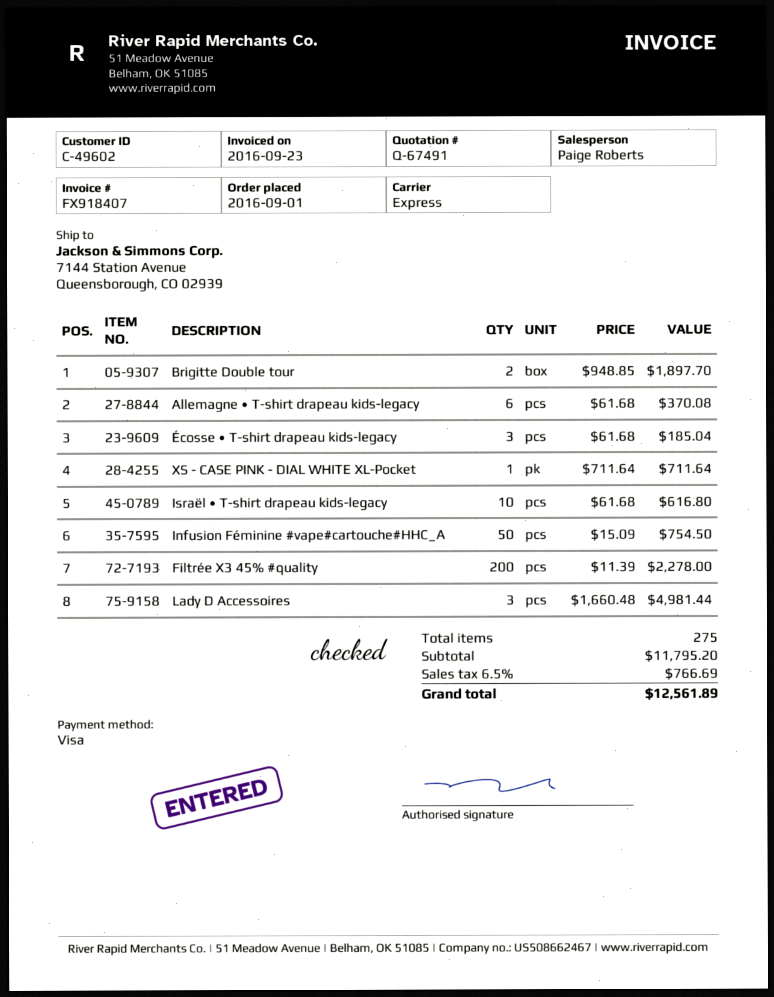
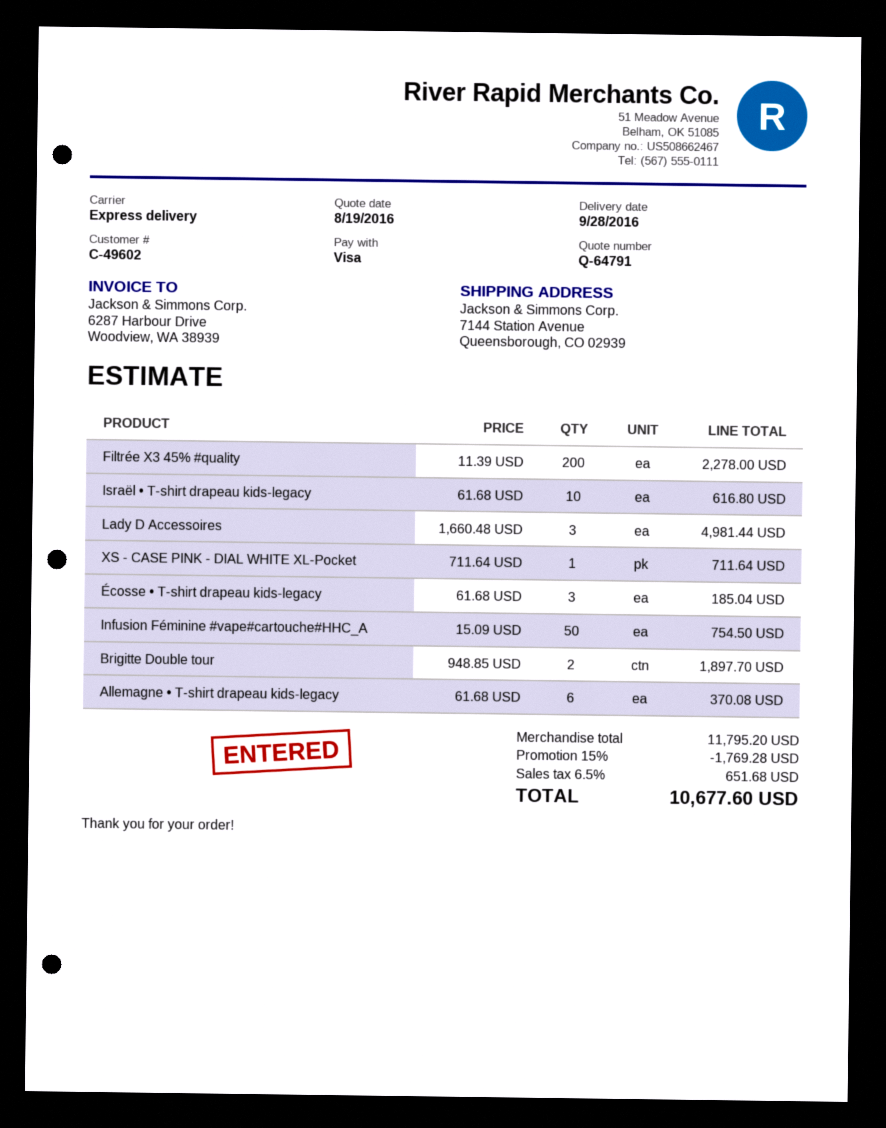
quote number: Q-67491 -> Q-64791
discount: none -> 15% = 1769.28
tax: 6.5% = 766.69 -> 6.5% = 651.68
total: 12561.89 -> 10677.60

